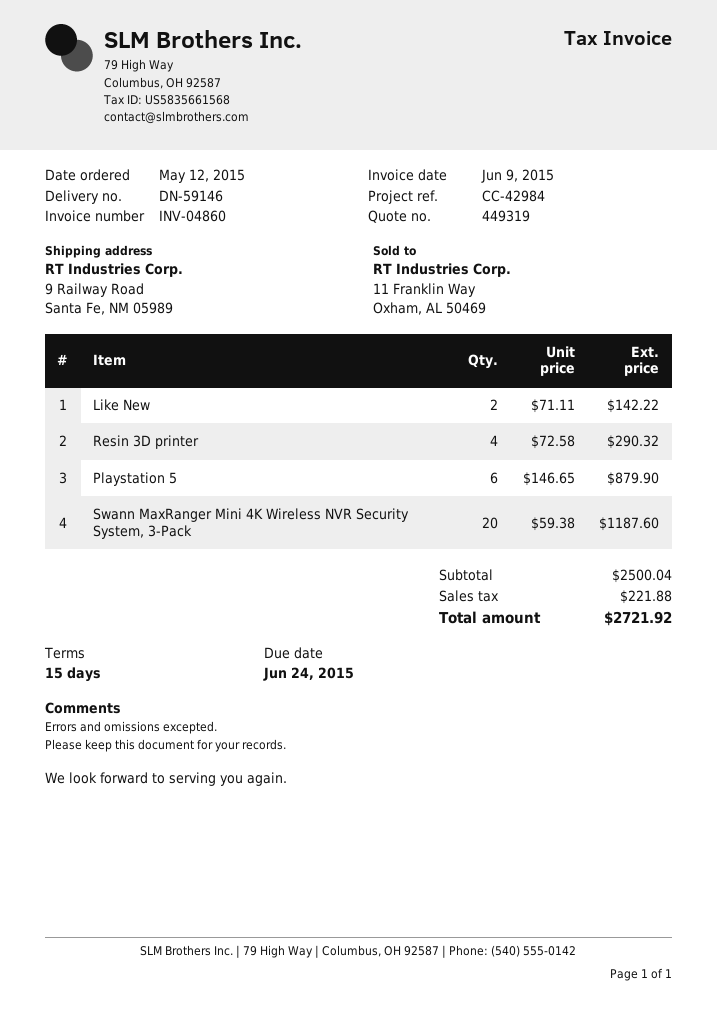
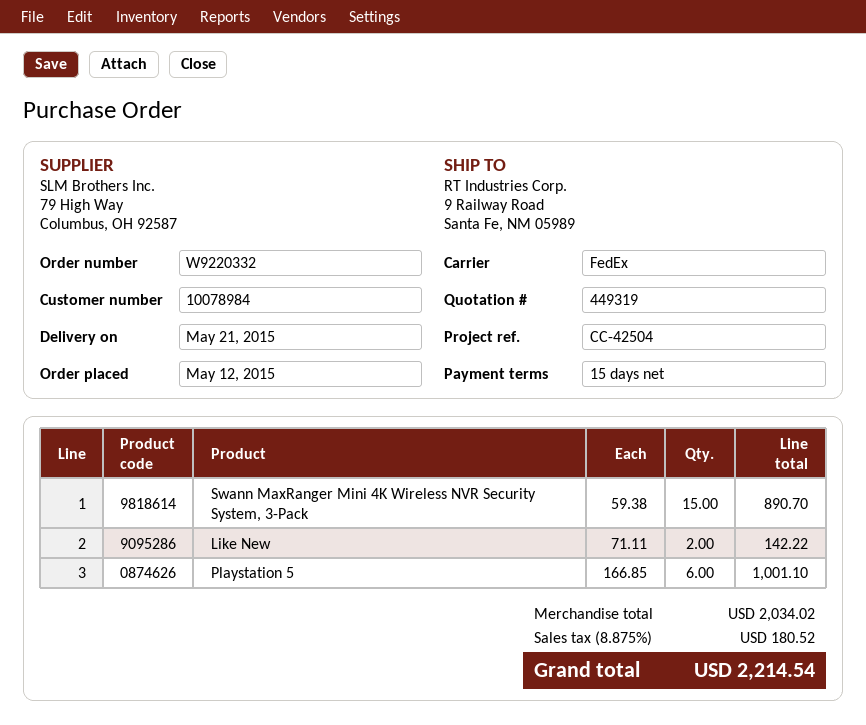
reference: CC-42984 -> CC-42504
Resin 3D printer: 4 x 72.58 = 290.32 -> none
Playstation 5: 6 x 146.65 = 879.90 -> 6 x 166.85 = 1001.10
Swann MaxRanger Mini 4K Wireless NVR Security System, 3-Pack: 20 x 59.38 = 1187.60 -> 15 x 59.38 = 890.70
subtotal: 2500.04 -> 2034.02
tax: 221.88 -> 180.52
total: 2721.92 -> 2214.54

